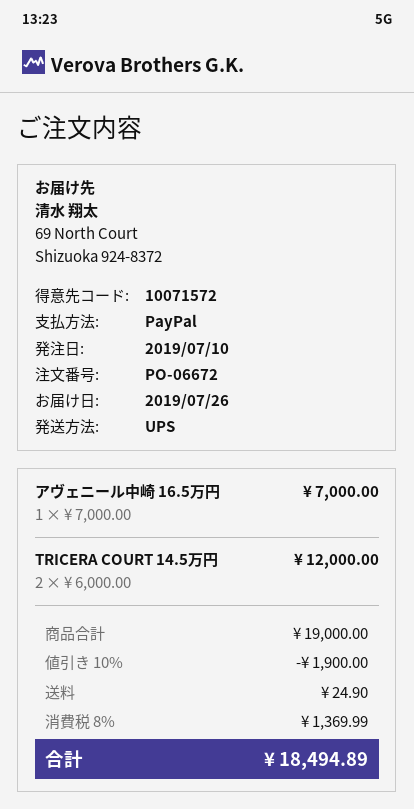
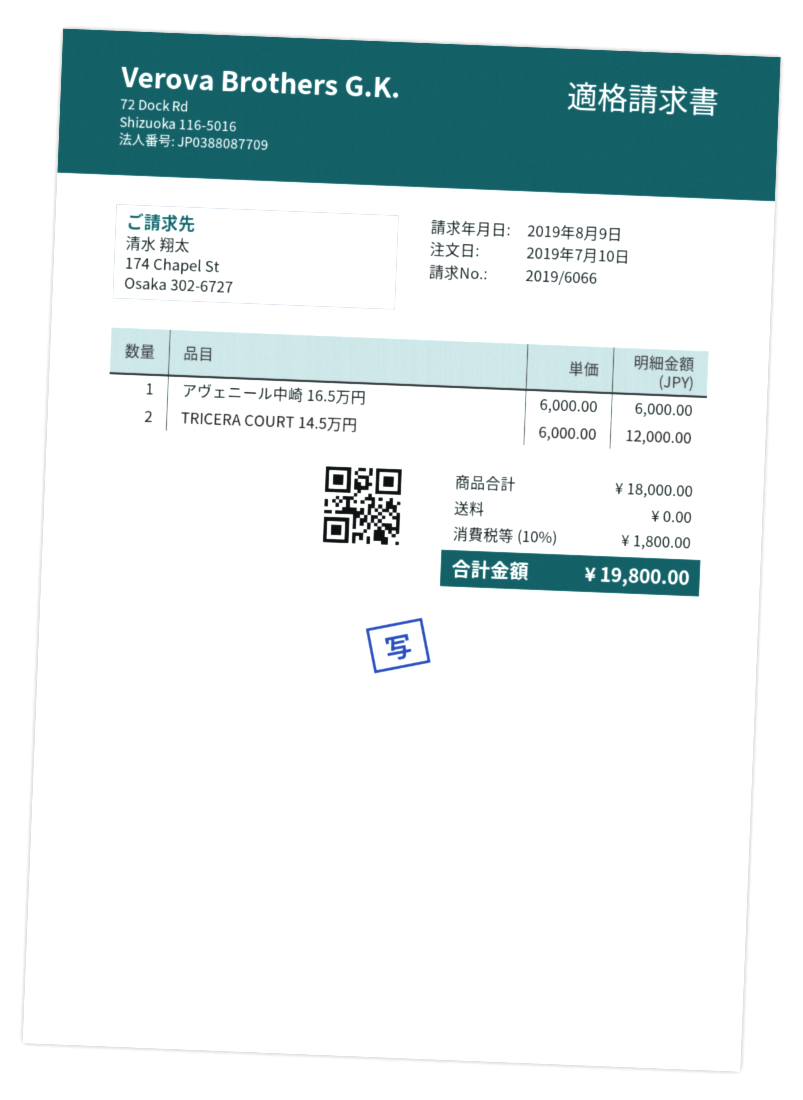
アヴェニール中崎 16.5万円: 1 x 7000.00 = 7000.00 -> 1 x 6000.00 = 6000.00
subtotal: 19000.00 -> 18000.00
discount: 10% = 1900.00 -> none
shipping: 24.90 -> 0.00
tax: 8% = 1369.99 -> 10% = 1800.00
total: 18494.89 -> 19800.00

